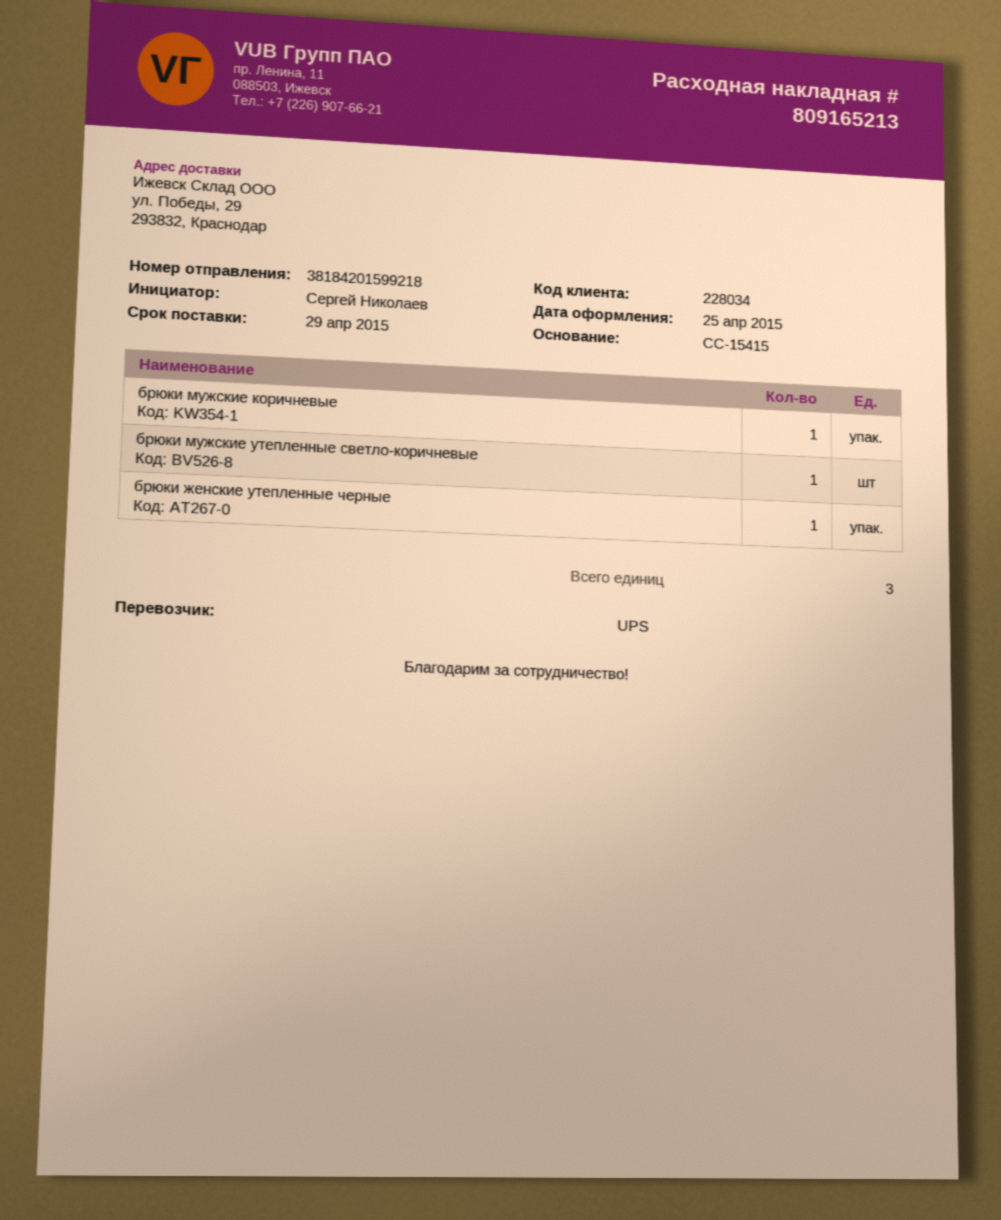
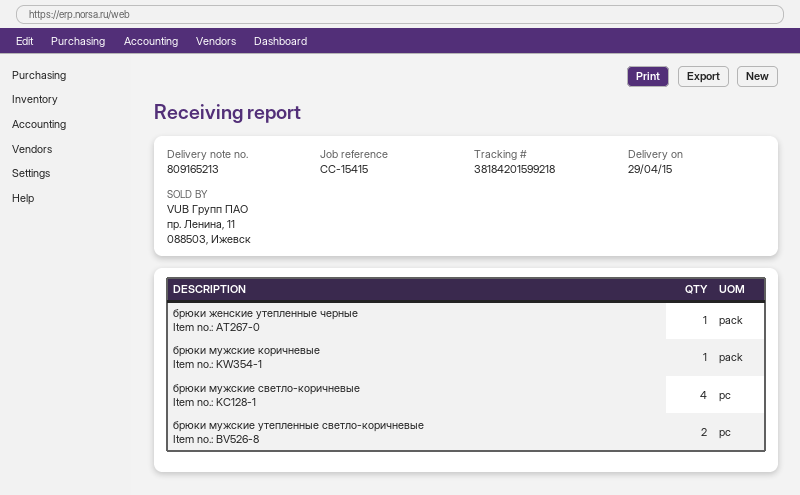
брюки мужские утепленные светло-коричневые: 1 -> 2
брюки мужские светло-коричневые: none -> 4

